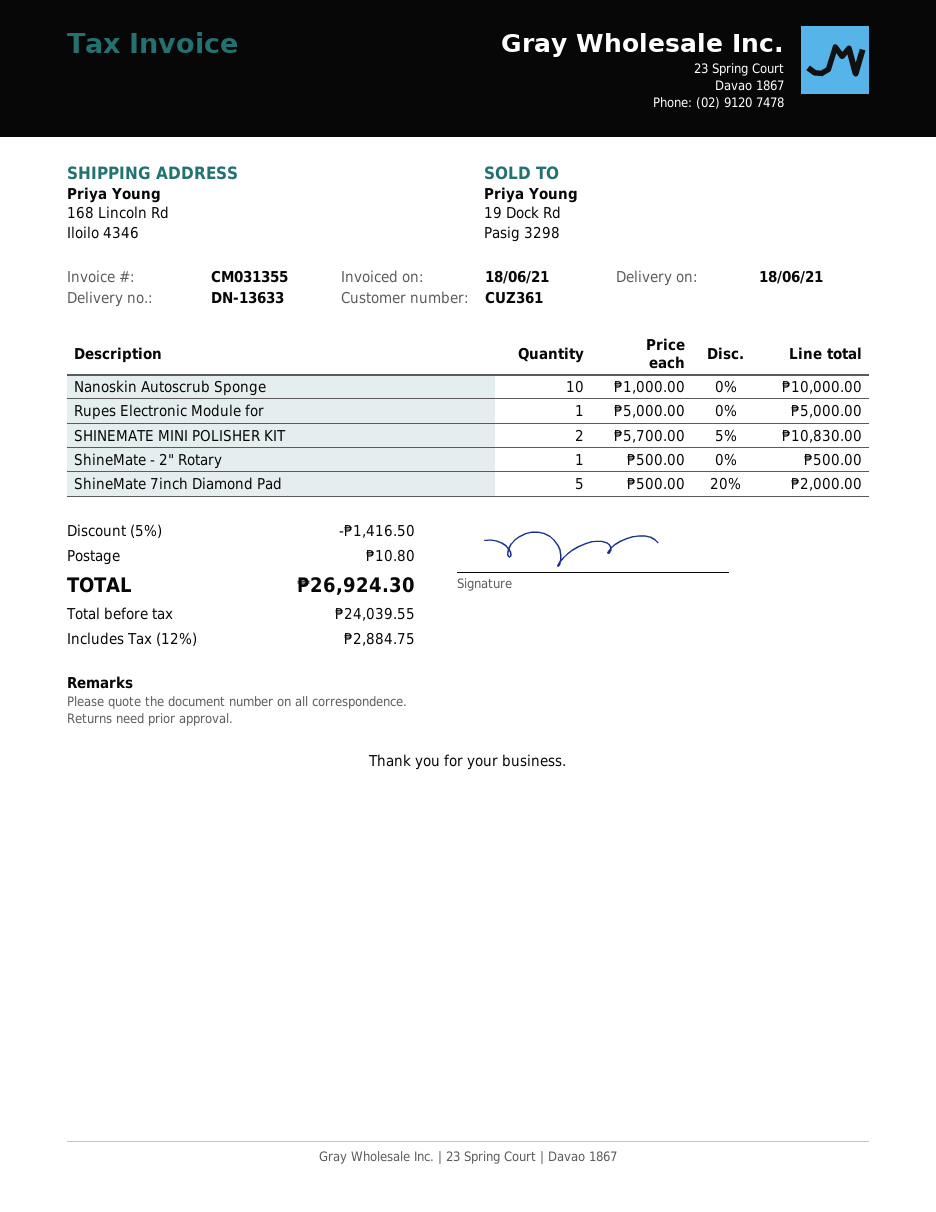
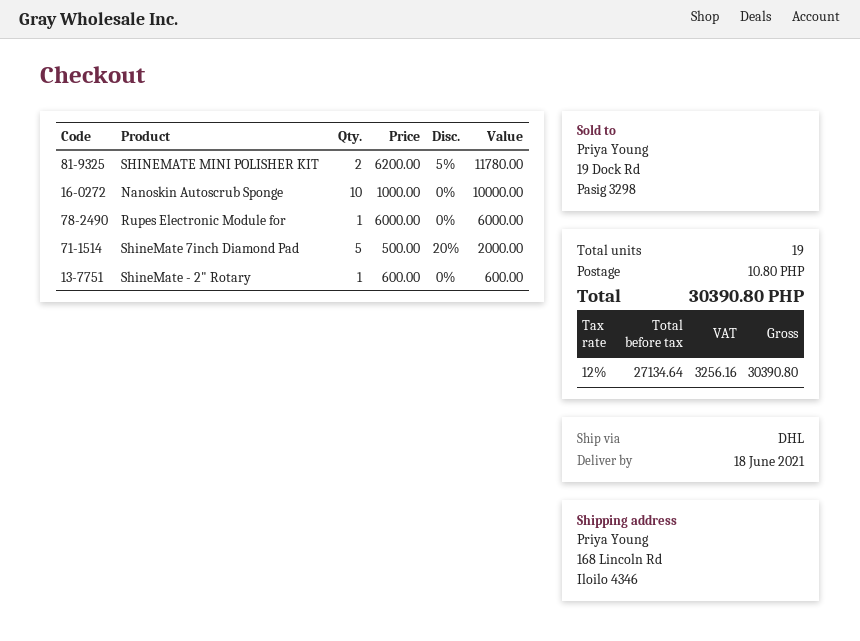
Rupes Electronic Module for: 1 x 5000.00 = 5000.00 -> 1 x 6000.00 = 6000.00
SHINEMATE MINI POLISHER KIT: 2 x 5700.00 - 5% = 10830.00 -> 2 x 6200.00 - 5% = 11780.00
ShineMate - 2" Rotary: 1 x 500.00 = 500.00 -> 1 x 600.00 = 600.00
discount: 5% = 1416.50 -> none
net: 24039.55 -> 27134.64
tax: 12% = 2884.75 -> 12% = 3256.16
total: 26924.30 -> 30390.80

